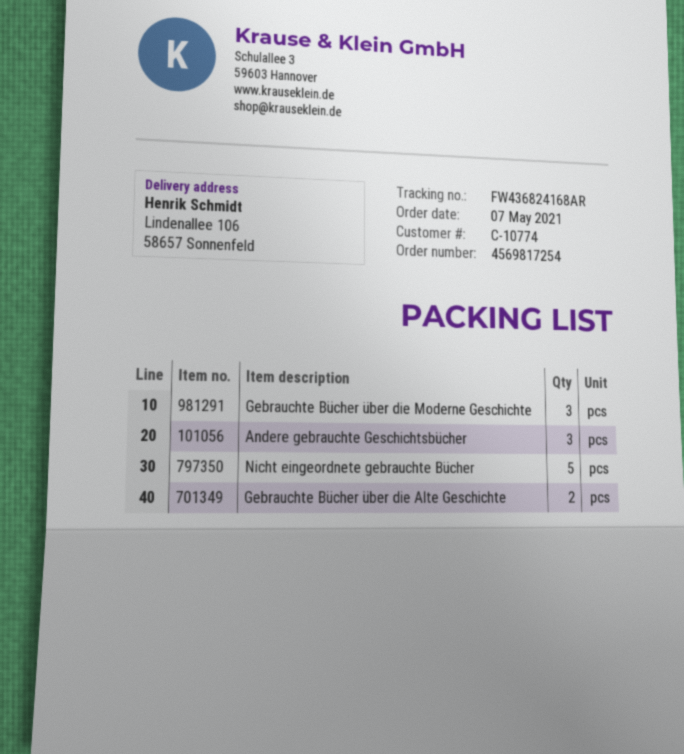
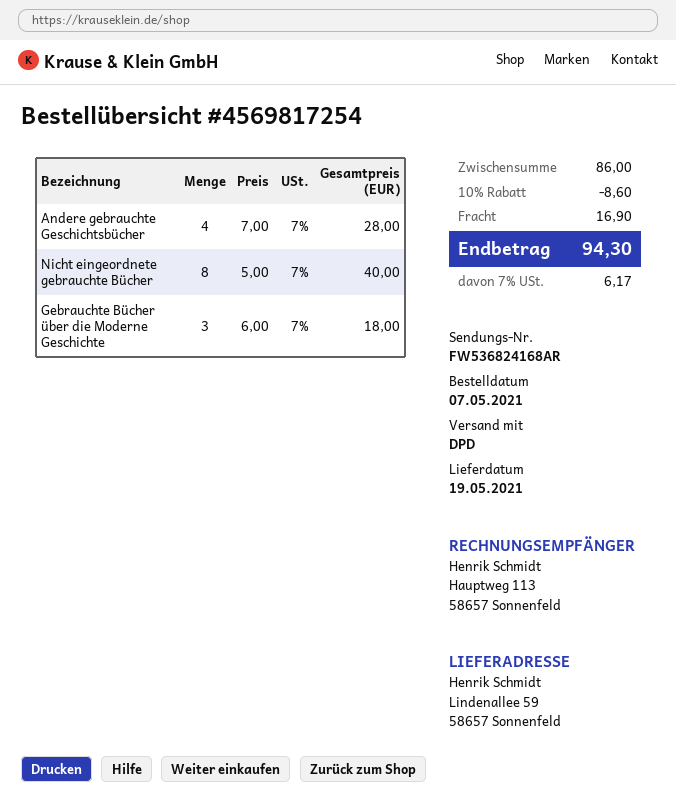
tracking number: FW436824168AR -> FW536824168AR
ship to: Lindenallee 106, 58657 Sonnenfeld -> Lindenallee 59, 58657 Sonnenfeld
Andere gebrauchte Geschichtsbücher: 3 -> 4
Nicht eingeordnete gebrauchte Bücher: 5 -> 8
Gebrauchte Bücher über die Alte Geschichte: 2 -> none

